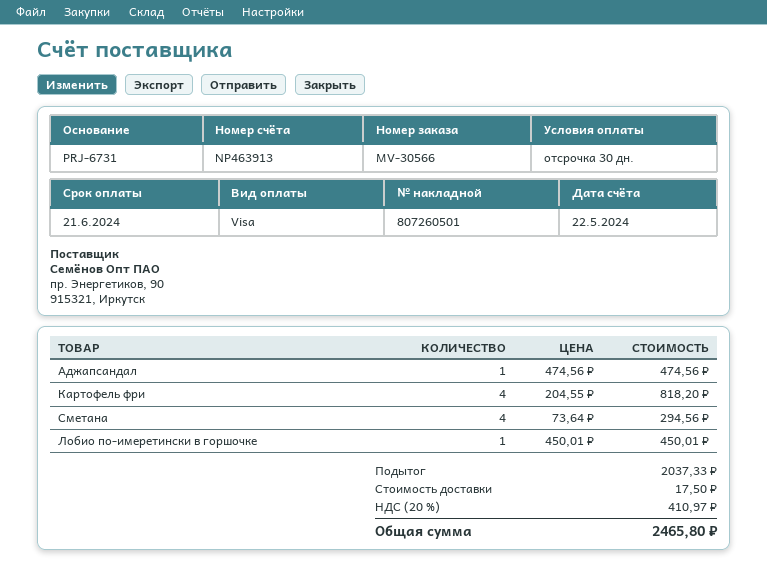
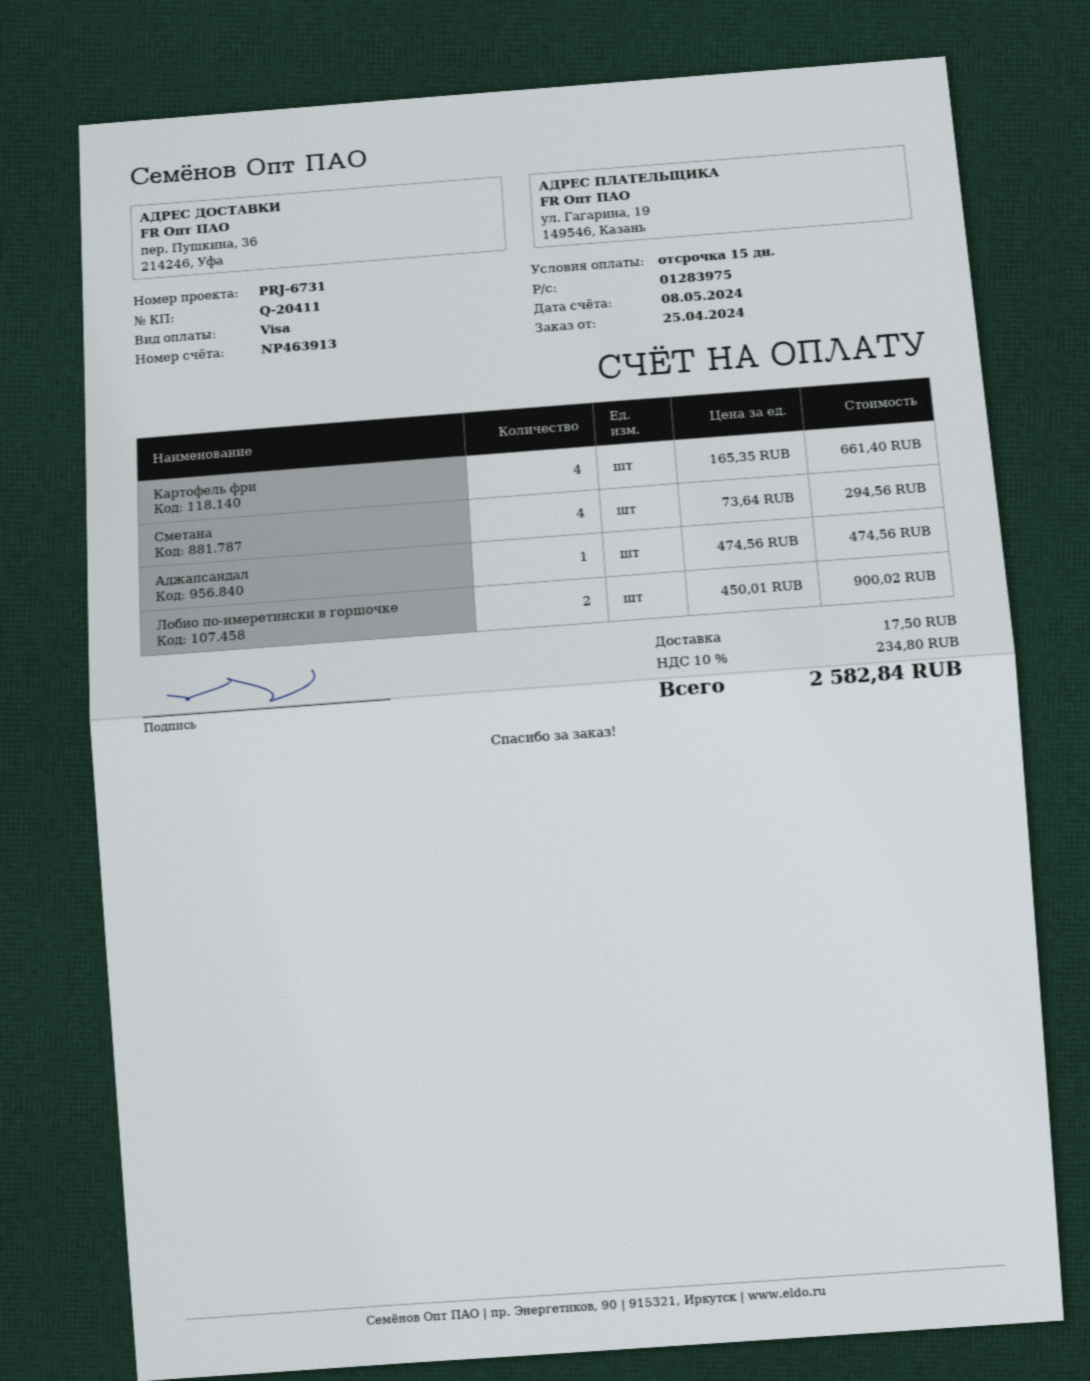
invoice date: 2024-05-22 -> 2024-05-08
payment terms: 30 days -> 15 days
Картофель фри: 4 x 204.55 = 818.20 -> 4 x 165.35 = 661.40
Лобио по-имеретински в горшочке: 1 x 450.01 = 450.01 -> 2 x 450.01 = 900.02
tax: 20% = 410.97 -> 10% = 234.80
total: 2465.80 -> 2582.84

